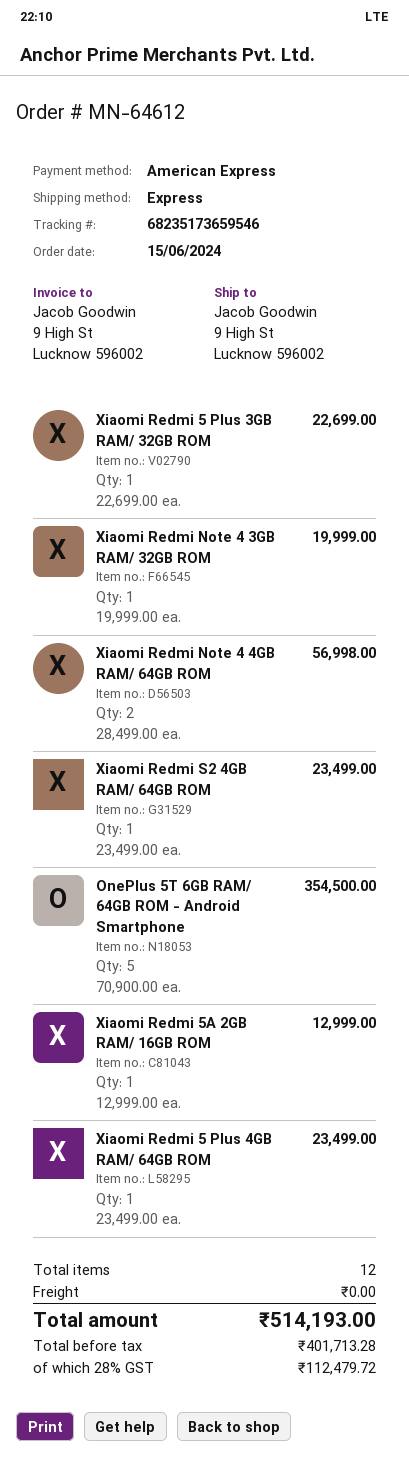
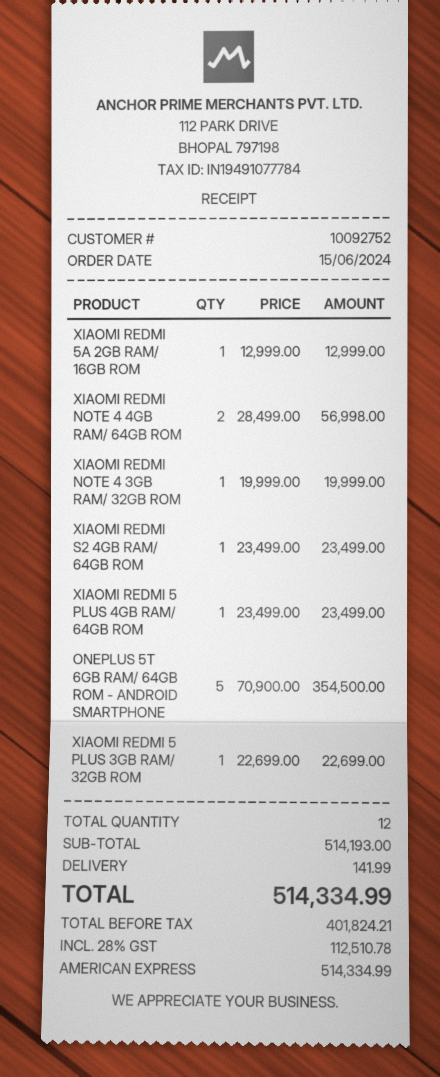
shipping: 0.00 -> 141.99
net: 401713.28 -> 401824.21
tax: 28% = 112479.72 -> 28% = 112510.78
total: 514193.00 -> 514334.99

